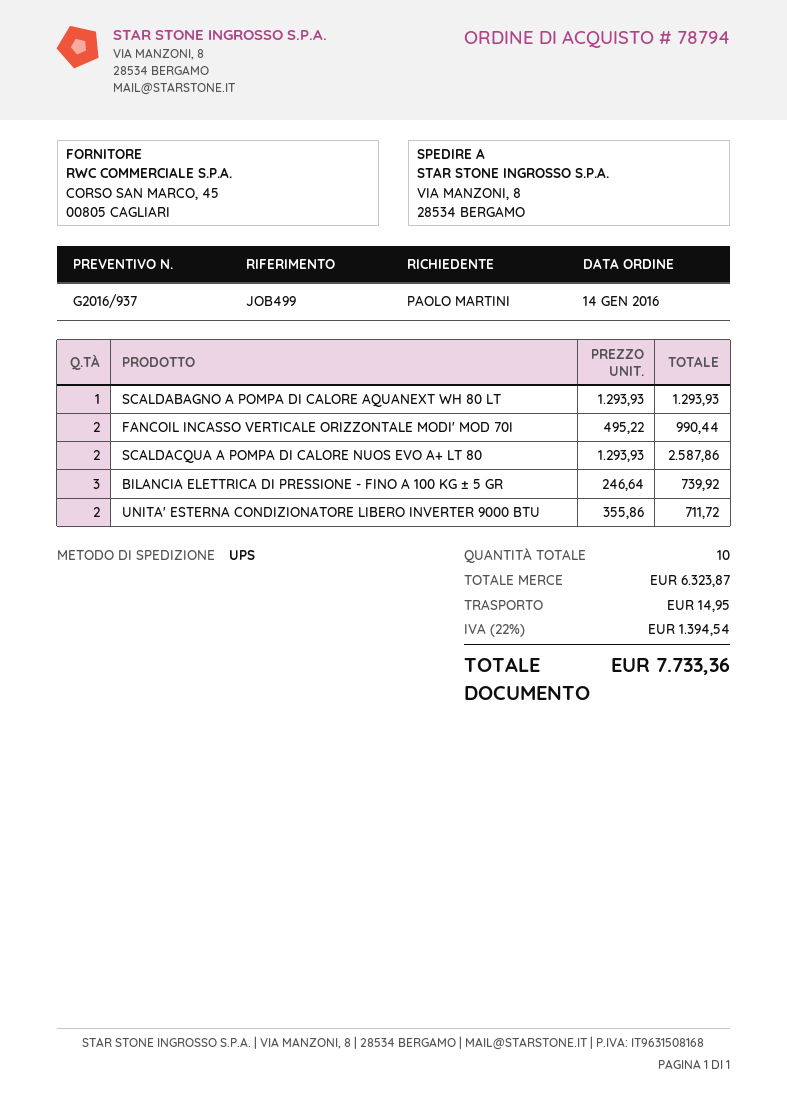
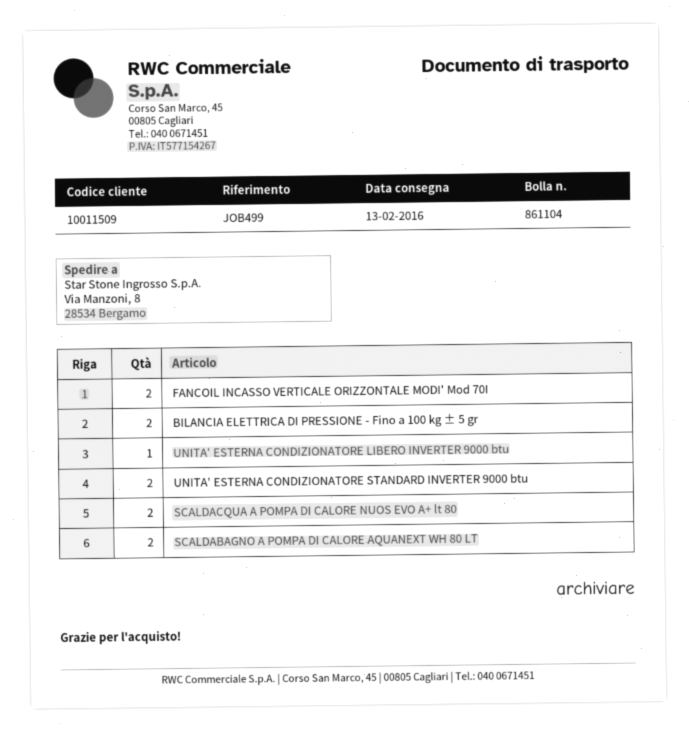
SCALDABAGNO A POMPA DI CALORE AQUANEXT WH 80 LT: 1 -> 2
BILANCIA ELETTRICA DI PRESSIONE - FINO A 100 KG ± 5 GR: 3 -> 2
UNITA' ESTERNA CONDIZIONATORE LIBERO INVERTER 9000 BTU: 2 -> 1
UNITA' ESTERNA CONDIZIONATORE STANDARD INVERTER 9000 btu: none -> 2

